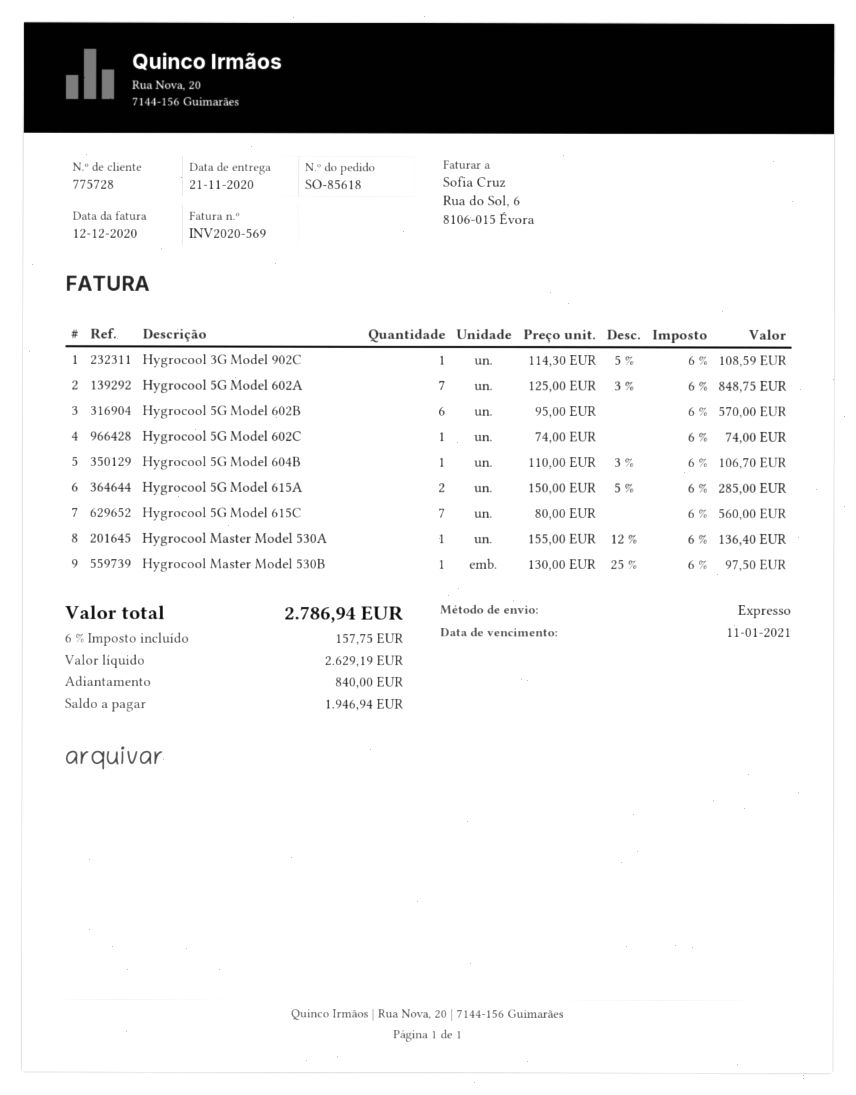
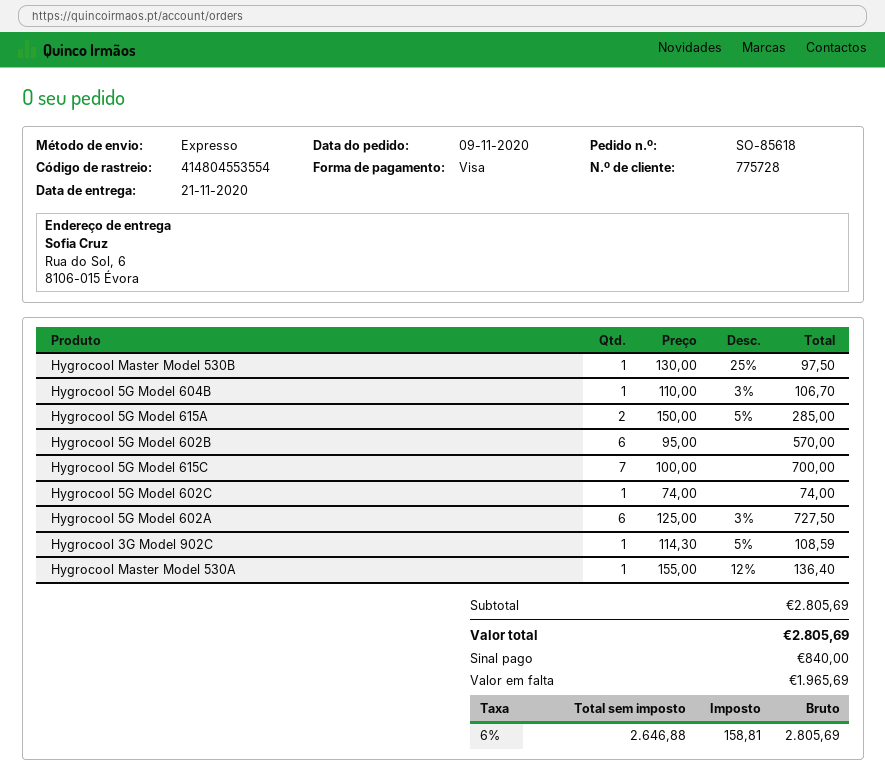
Hygrocool 5G Model 602A: 7 x 125.00 - 3% = 848.75 -> 6 x 125.00 - 3% = 727.50
Hygrocool 5G Model 615C: 7 x 80.00 = 560.00 -> 7 x 100.00 = 700.00
net: 2629.19 -> 2646.88
tax: 6% = 157.75 -> 6% = 158.81
total: 2786.94 -> 2805.69
balance: 1946.94 -> 1965.69

